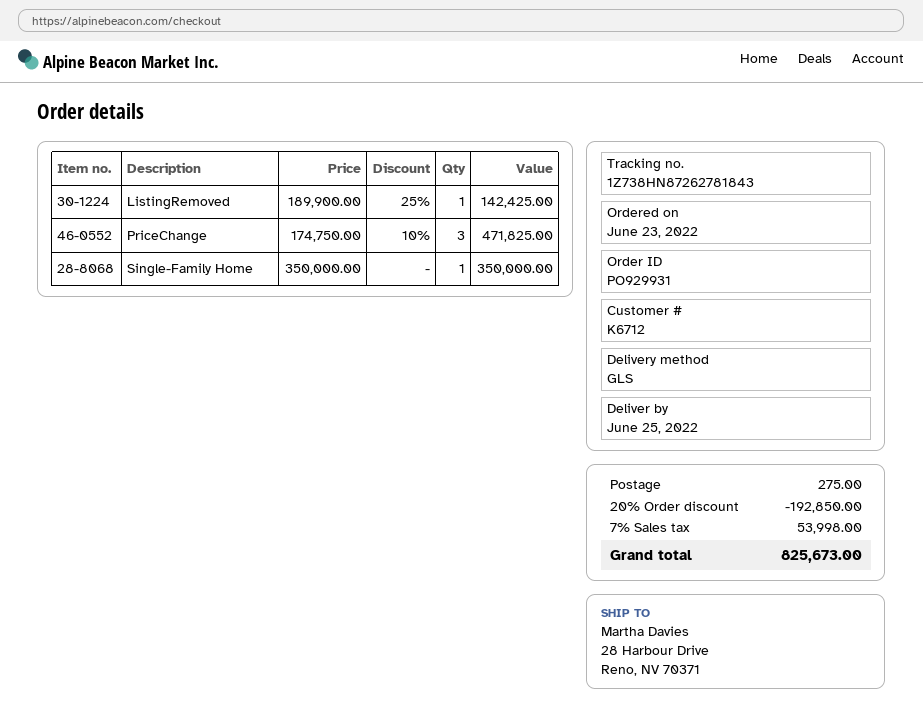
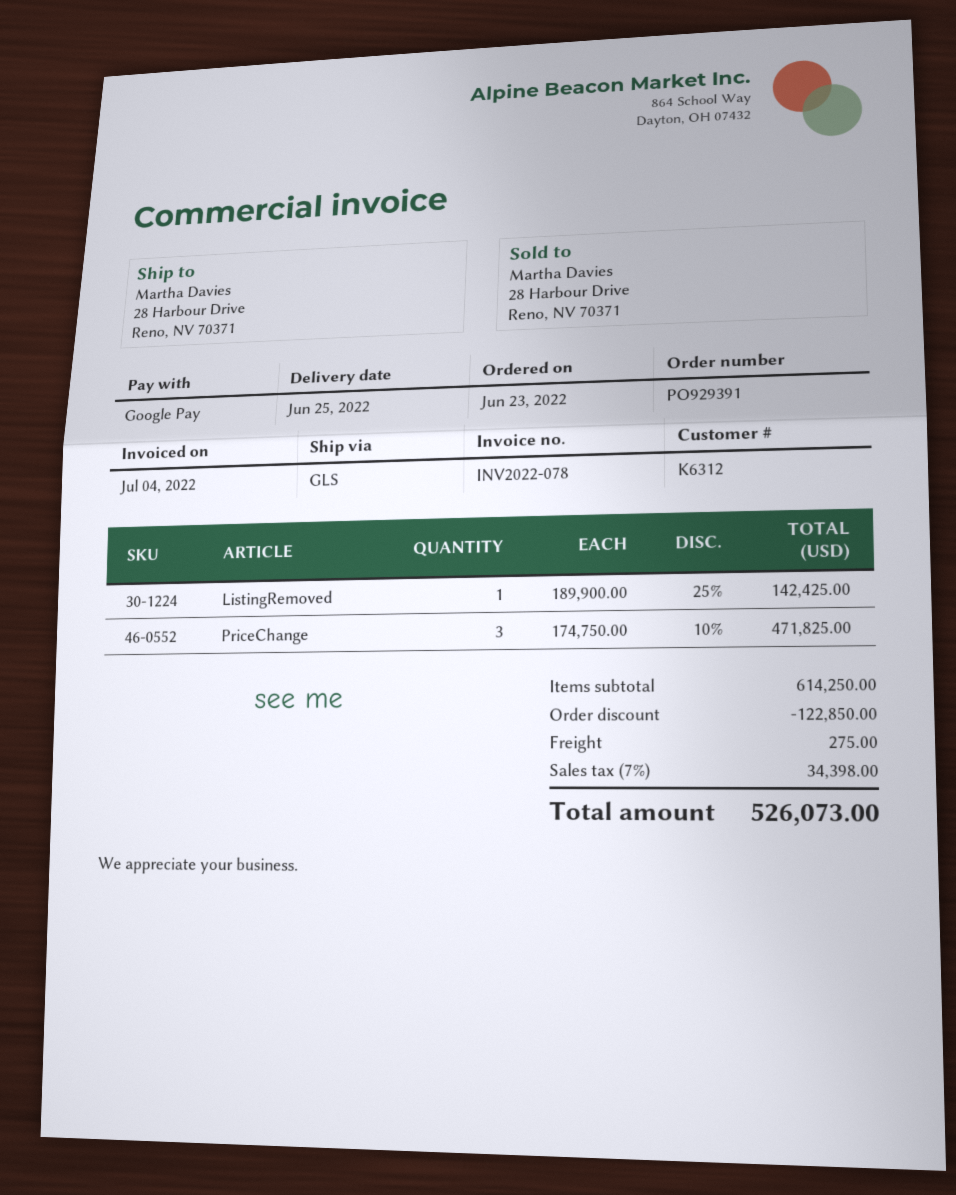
order number: PO929931 -> PO929391
customer number: K6712 -> K6312
Single-Family Home: 1 x 350000.00 = 350000.00 -> none
discount: 192850.00 -> 122850.00
tax: 7% = 53998.00 -> 7% = 34398.00
total: 825673.00 -> 526073.00

